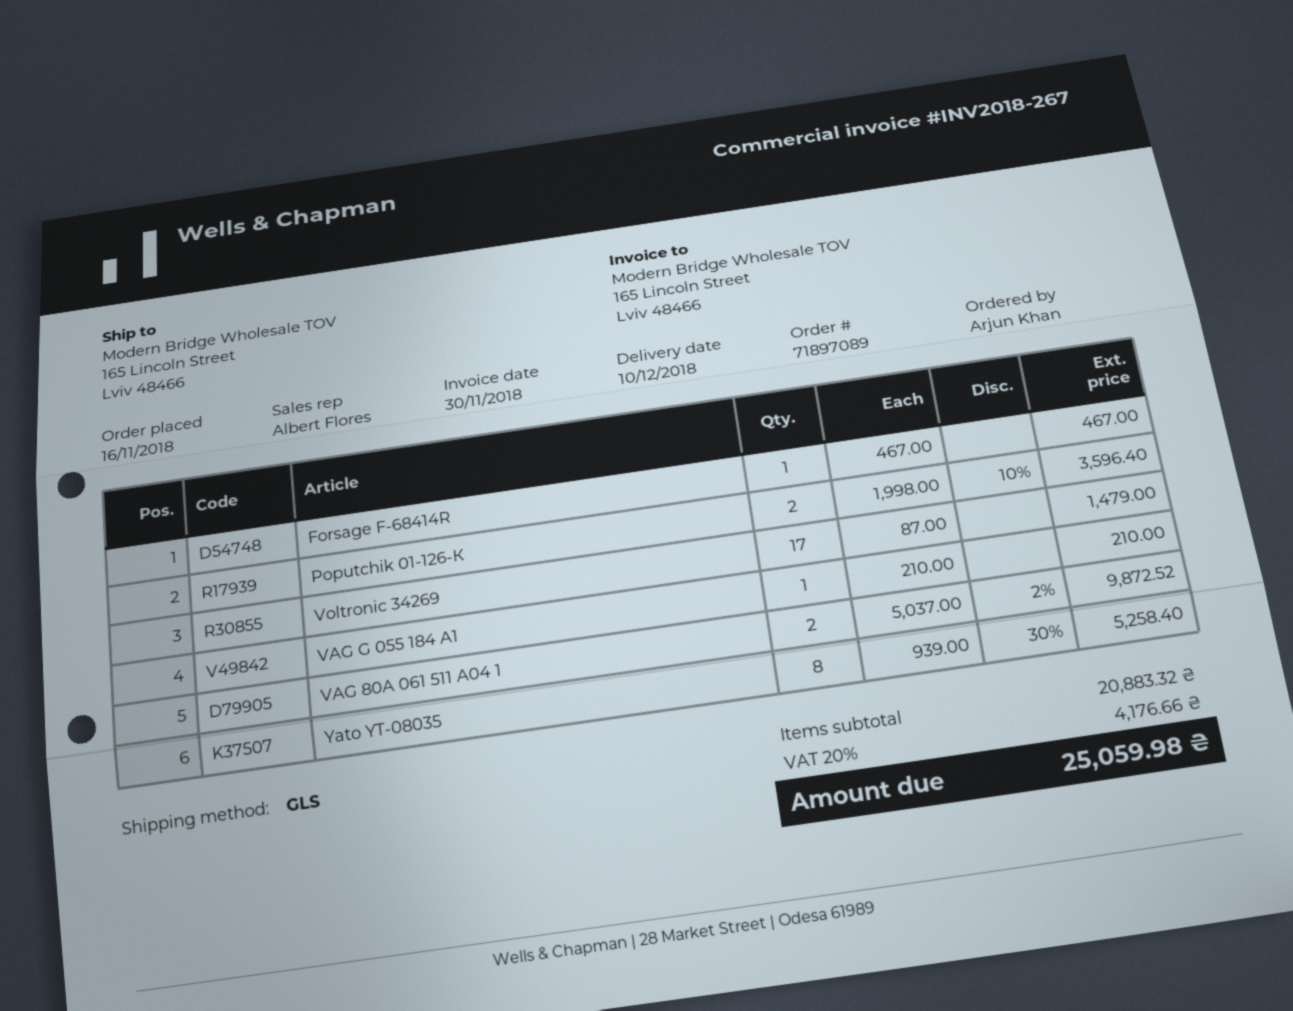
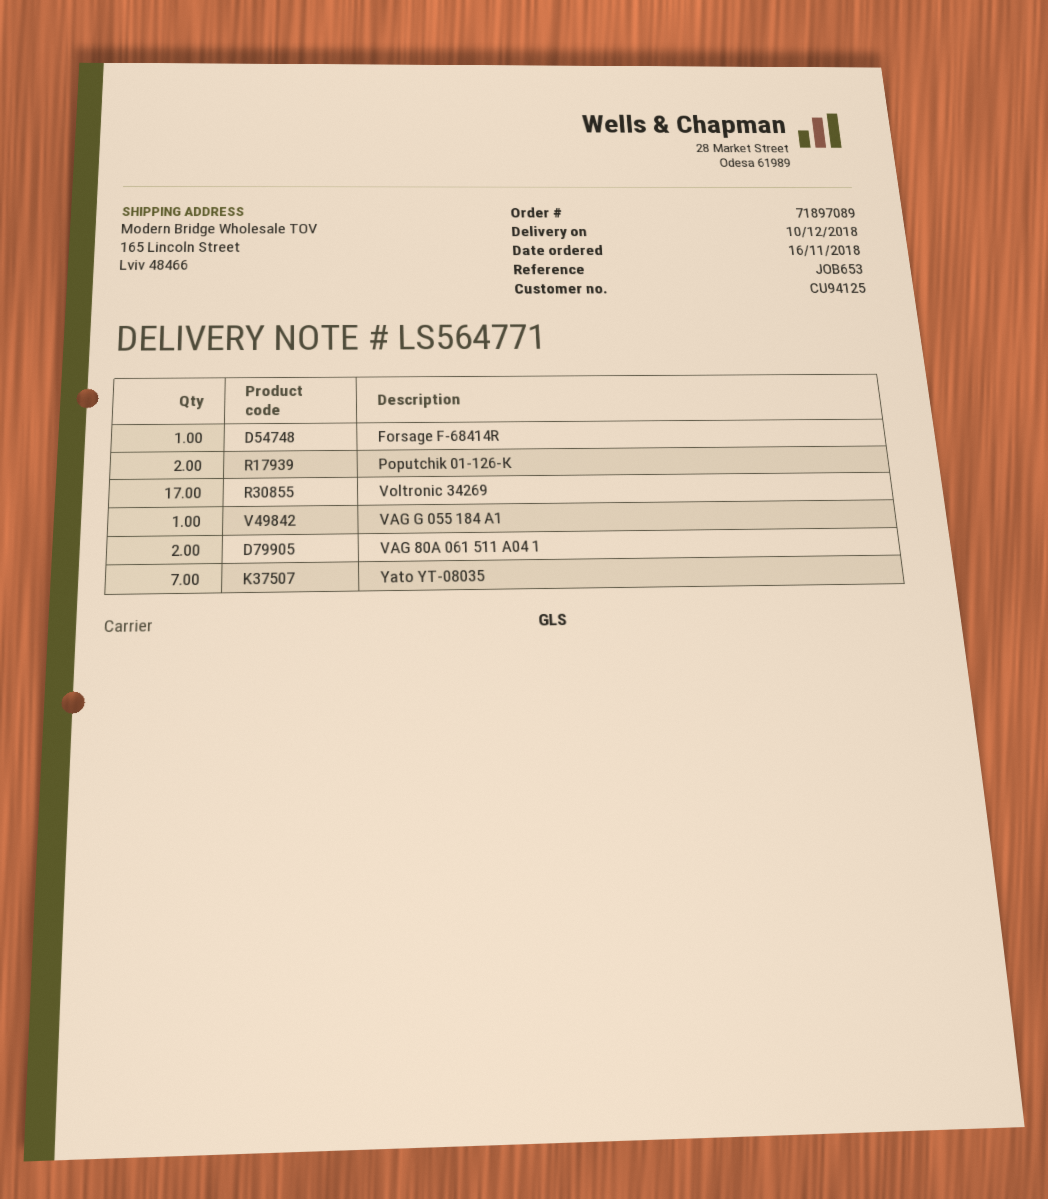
Yato YT-08035: 8 -> 7

